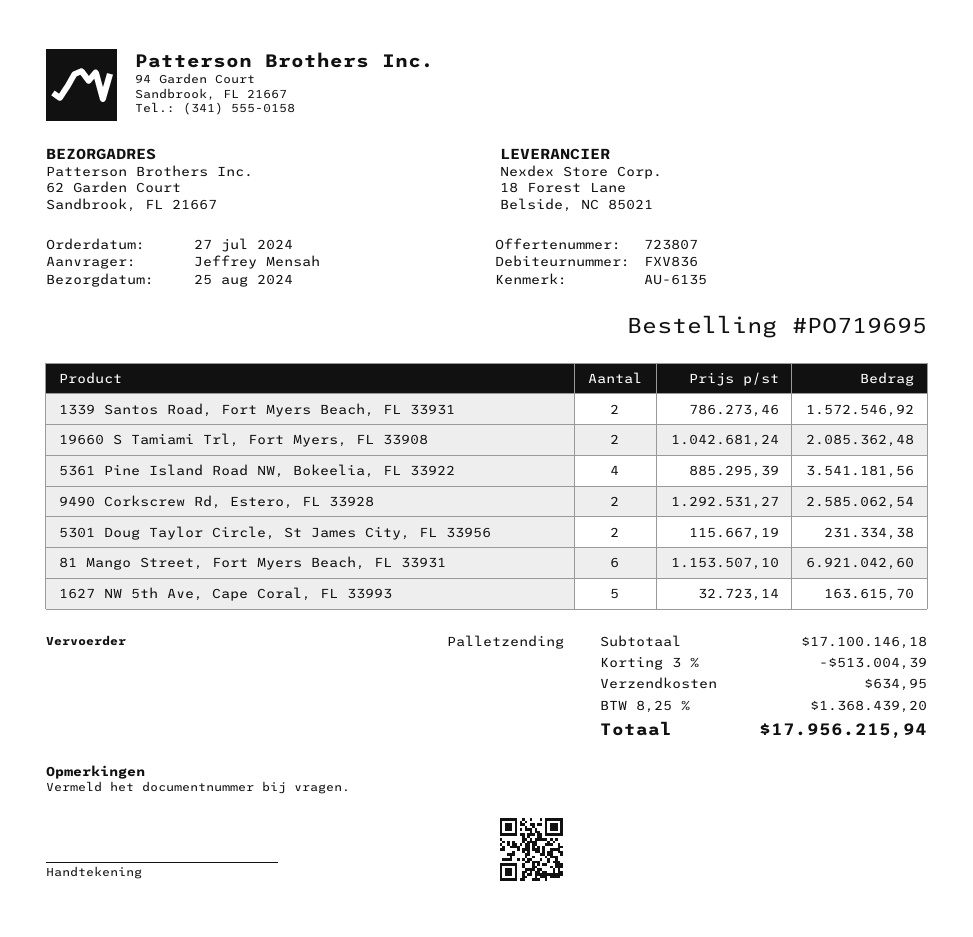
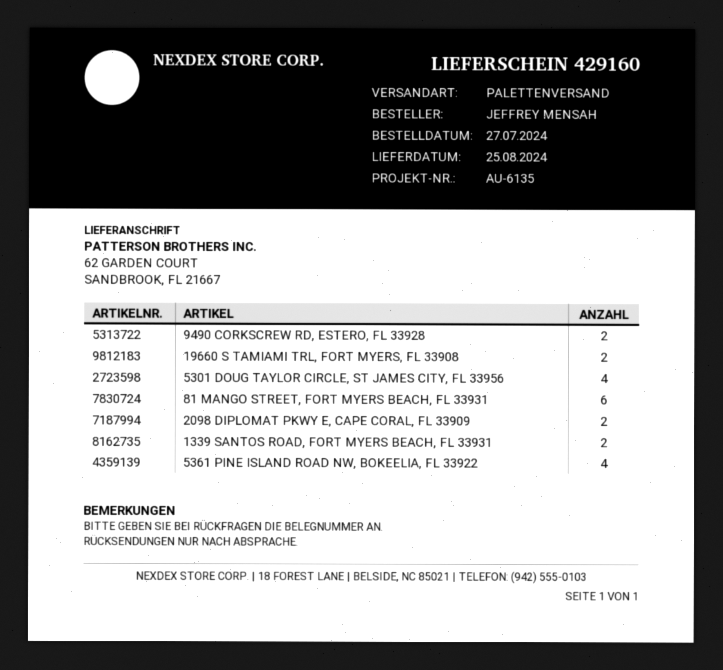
5301 Doug Taylor Circle, St James City, FL 33956: 2 -> 4
1627 NW 5th Ave, Cape Coral, FL 33993: 5 -> none
2098 DIPLOMAT PKWY E, CAPE CORAL, FL 33909: none -> 2

